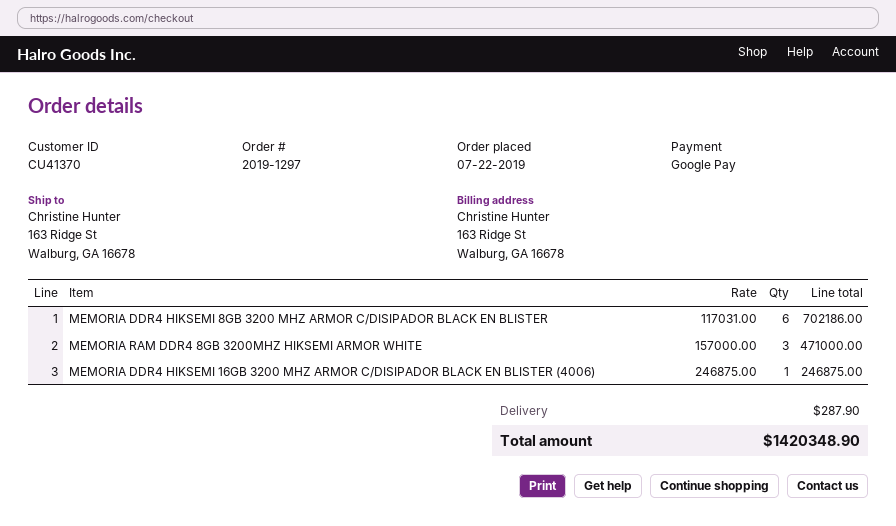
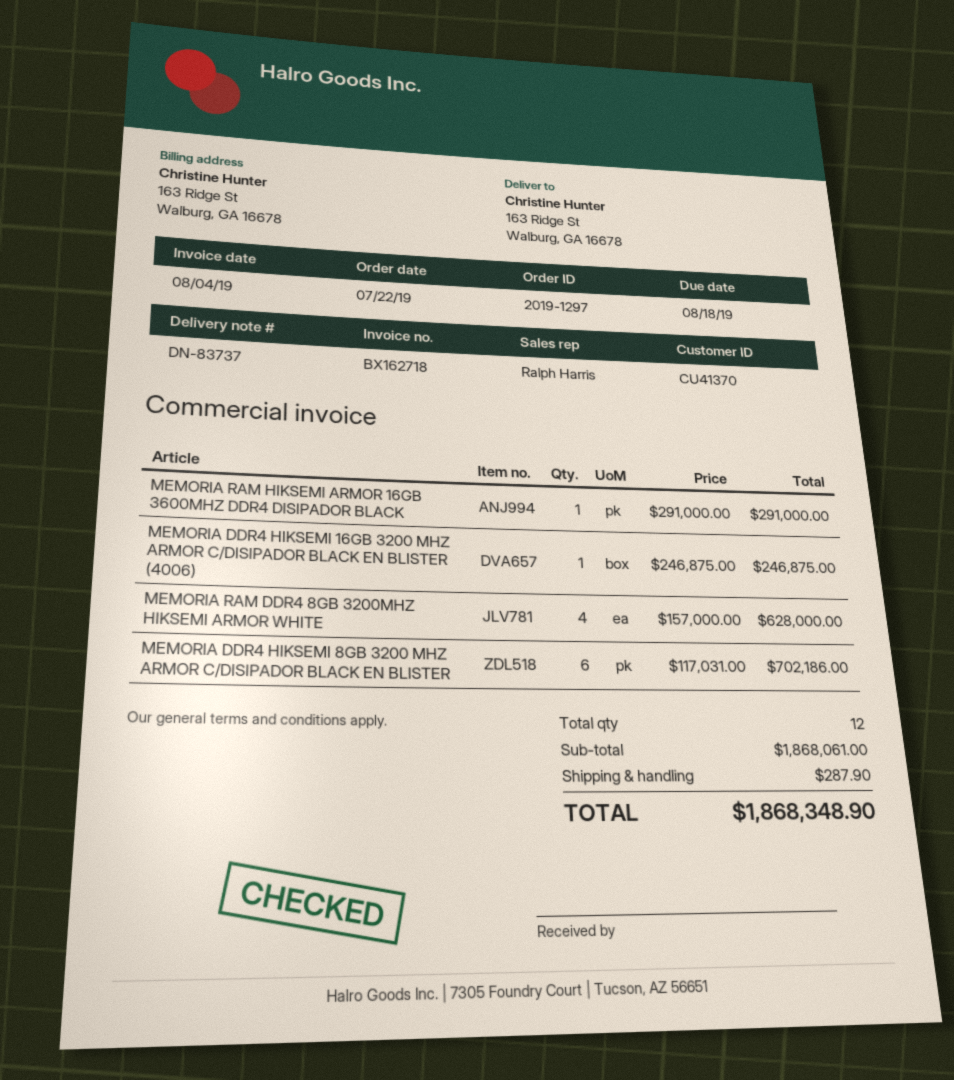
MEMORIA RAM DDR4 8GB 3200MHZ HIKSEMI ARMOR WHITE: 3 x 157000.00 = 471000.00 -> 4 x 157000.00 = 628000.00
MEMORIA RAM HIKSEMI ARMOR 16GB 3600MHZ DDR4 DISIPADOR BLACK: none -> 1 x 291000.00 = 291000.00
total: 1420348.90 -> 1868348.90

